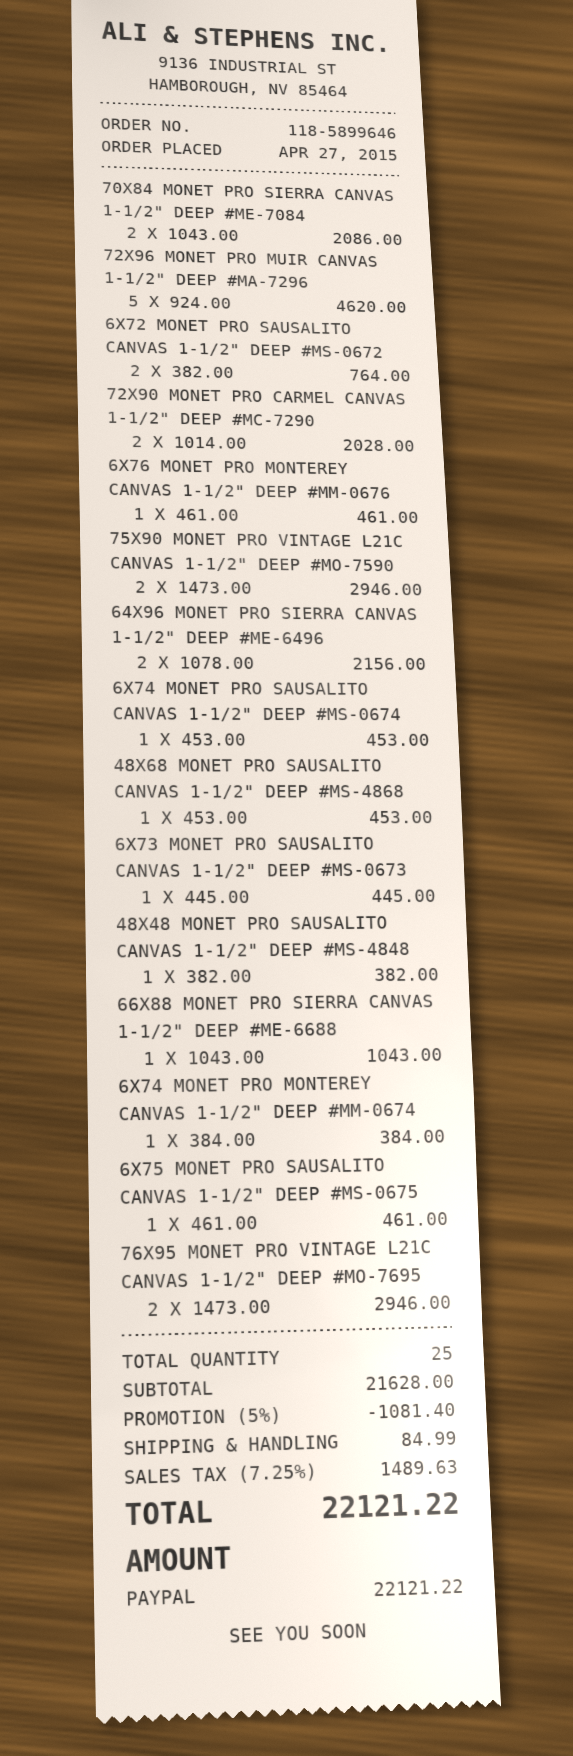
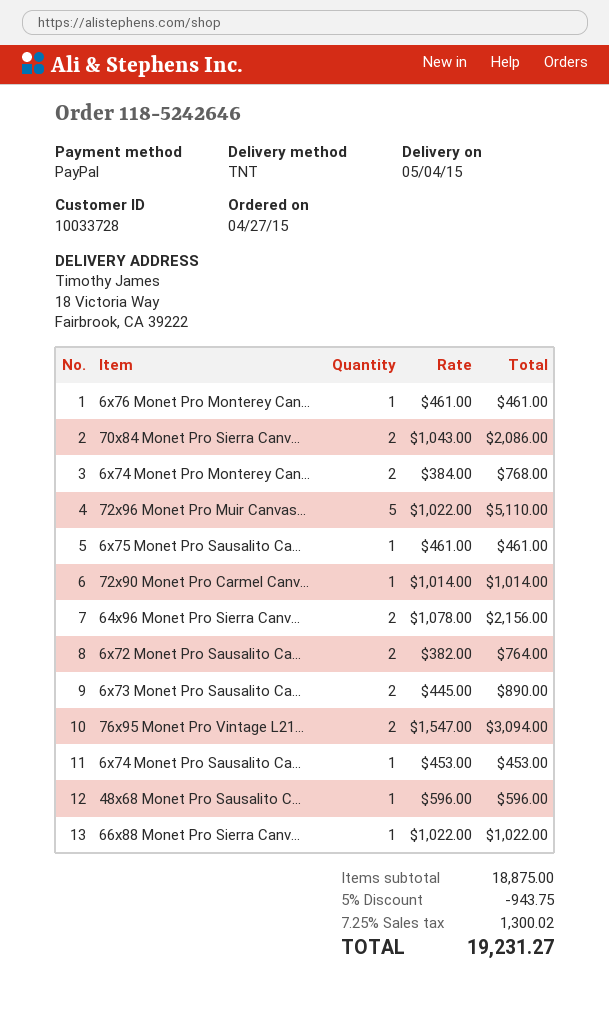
order number: 118-5899646 -> 118-5242646
72X96 MONET PRO MUIR CANVAS 1-1/2" DEEP #MA-7296: 5 x 924.00 = 4620.00 -> 5 x 1022.00 = 5110.00
72X90 MONET PRO CARMEL CANVAS 1-1/2" DEEP #MC-7290: 2 x 1014.00 = 2028.00 -> 1 x 1014.00 = 1014.00
75X90 MONET PRO VINTAGE L21C CANVAS 1-1/2" DEEP #MO-7590: 2 x 1473.00 = 2946.00 -> none
48X68 MONET PRO SAUSALITO CANVAS 1-1/2" DEEP #MS-4868: 1 x 453.00 = 453.00 -> 1 x 596.00 = 596.00
6X73 MONET PRO SAUSALITO CANVAS 1-1/2" DEEP #MS-0673: 1 x 445.00 = 445.00 -> 2 x 445.00 = 890.00
48X48 MONET PRO SAUSALITO CANVAS 1-1/2" DEEP #MS-4848: 1 x 382.00 = 382.00 -> none
66X88 MONET PRO SIERRA CANVAS 1-1/2" DEEP #ME-6688: 1 x 1043.00 = 1043.00 -> 1 x 1022.00 = 1022.00
6X74 MONET PRO MONTEREY CANVAS 1-1/2" DEEP #MM-0674: 1 x 384.00 = 384.00 -> 2 x 384.00 = 768.00
76X95 MONET PRO VINTAGE L21C CANVAS 1-1/2" DEEP #MO-7695: 2 x 1473.00 = 2946.00 -> 2 x 1547.00 = 3094.00
subtotal: 21628.00 -> 18875.00
discount: 5% = 1081.40 -> 5% = 943.75
shipping: 84.99 -> none
tax: 7.25% = 1489.63 -> 7.25% = 1300.02
total: 22121.22 -> 19231.27

